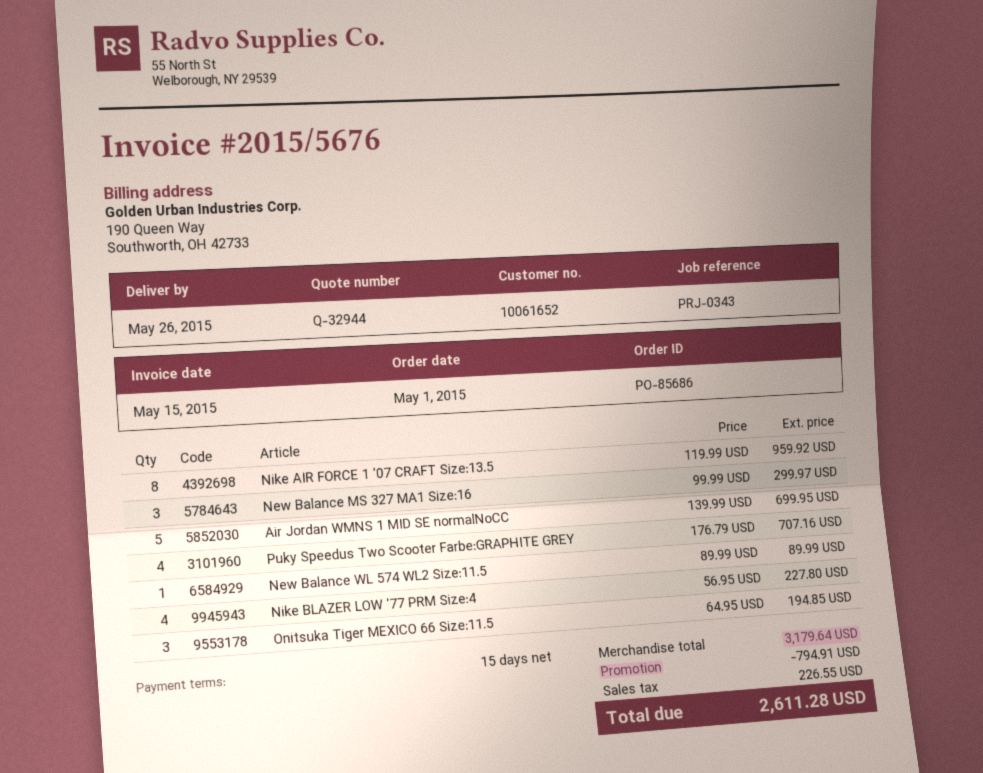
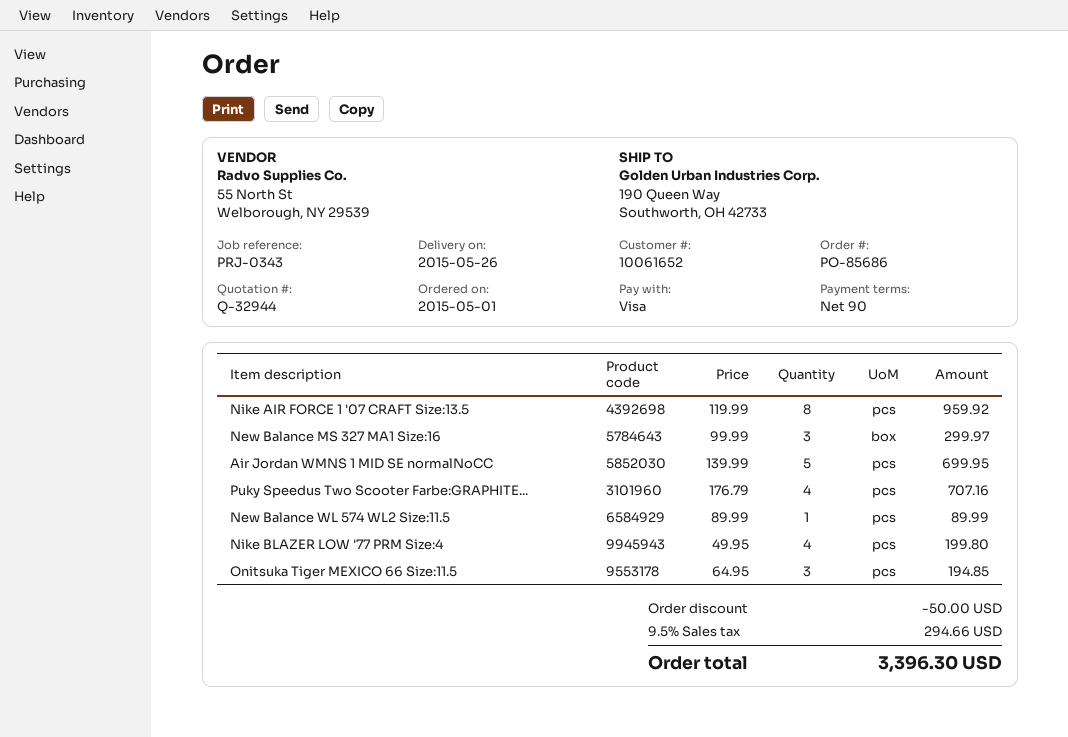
payment terms: 15 days -> 90 days
Nike BLAZER LOW '77 PRM Size:4: 4 x 56.95 = 227.80 -> 4 x 49.95 = 199.80
discount: 794.91 -> 50.00
tax: 226.55 -> 294.66
total: 2611.28 -> 3396.30

